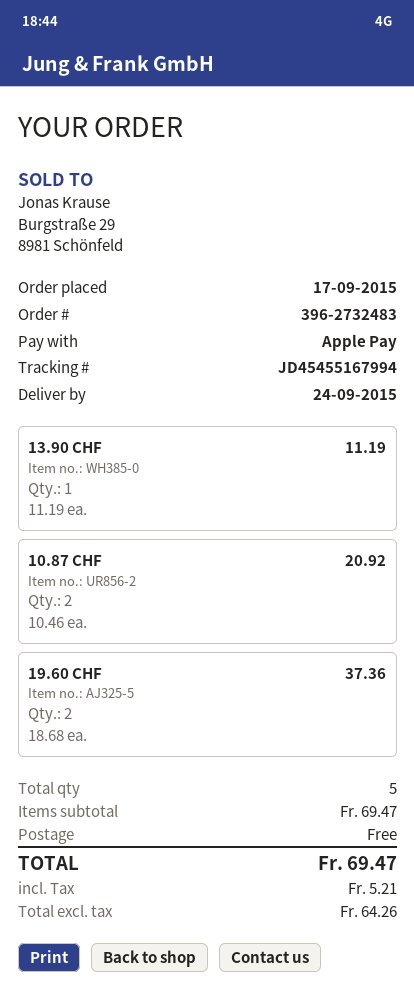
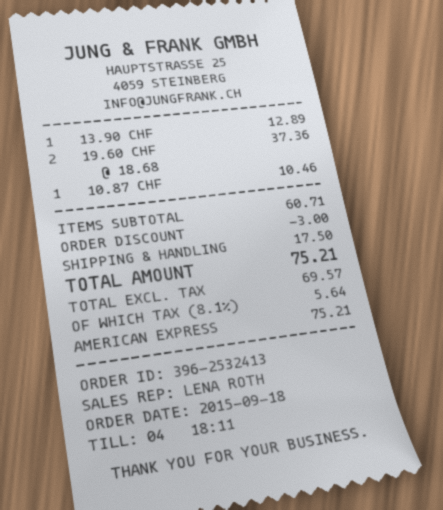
order number: 396-2732483 -> 396-2532413
order date: 2015-09-17 -> 2015-09-18
payment method: Apple Pay -> American Express
13.90 CHF: 1 x 11.19 = 11.19 -> 1 x 12.89 = 12.89
10.87 CHF: 2 x 10.46 = 20.92 -> 1 x 10.46 = 10.46
subtotal: 69.47 -> 60.71
discount: none -> 3.00
shipping: 0.00 -> 17.50
net: 64.26 -> 69.57
tax: 5.21 -> 5.64
total: 69.47 -> 75.21

